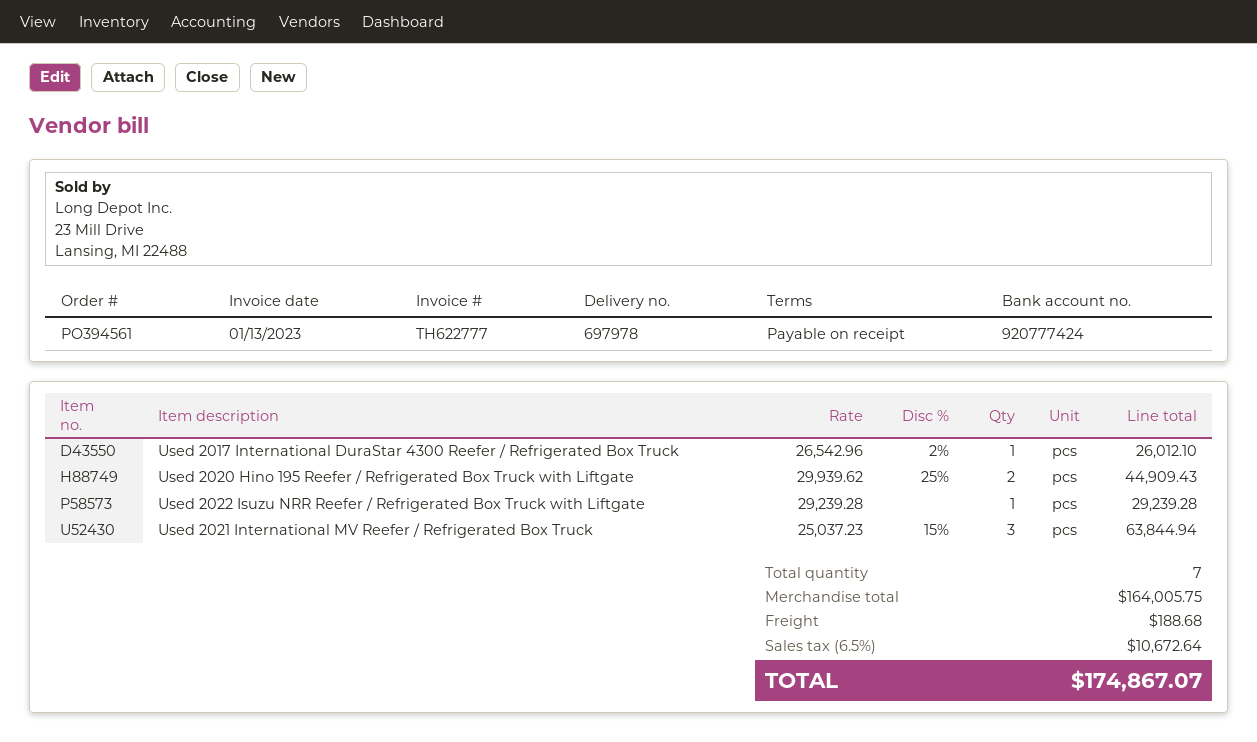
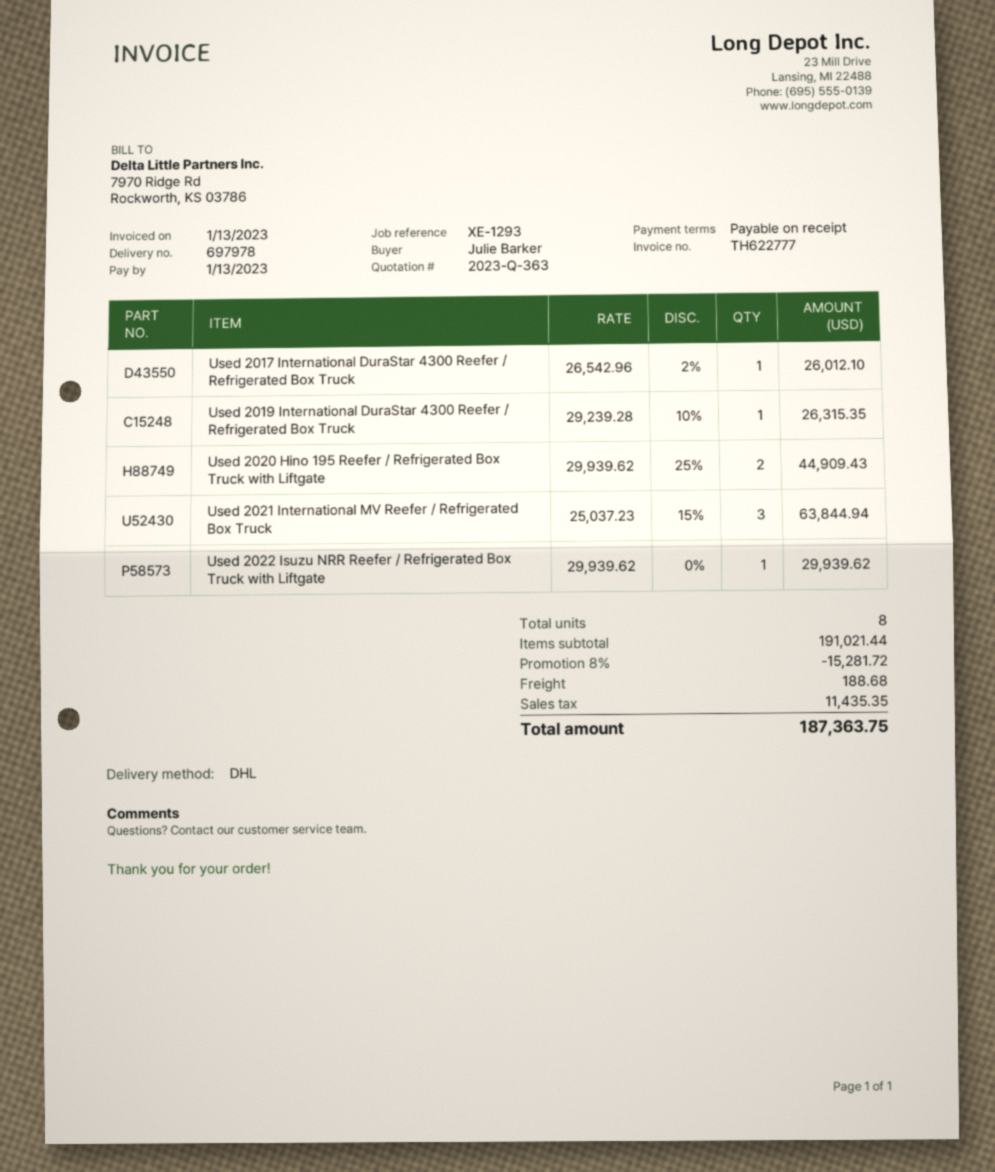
Used 2022 Isuzu NRR Reefer / Refrigerated Box Truck with Liftgate: 1 x 29239.28 = 29239.28 -> 1 x 29939.62 = 29939.62
Used 2019 International DuraStar 4300 Reefer / Refrigerated Box Truck: none -> 1 x 29239.28 - 10% = 26315.35
total quantity: 7 -> 8
subtotal: 164005.75 -> 191021.44
discount: none -> 8% = 15281.72
tax: 10672.64 -> 11435.35
total: 174867.07 -> 187363.75

